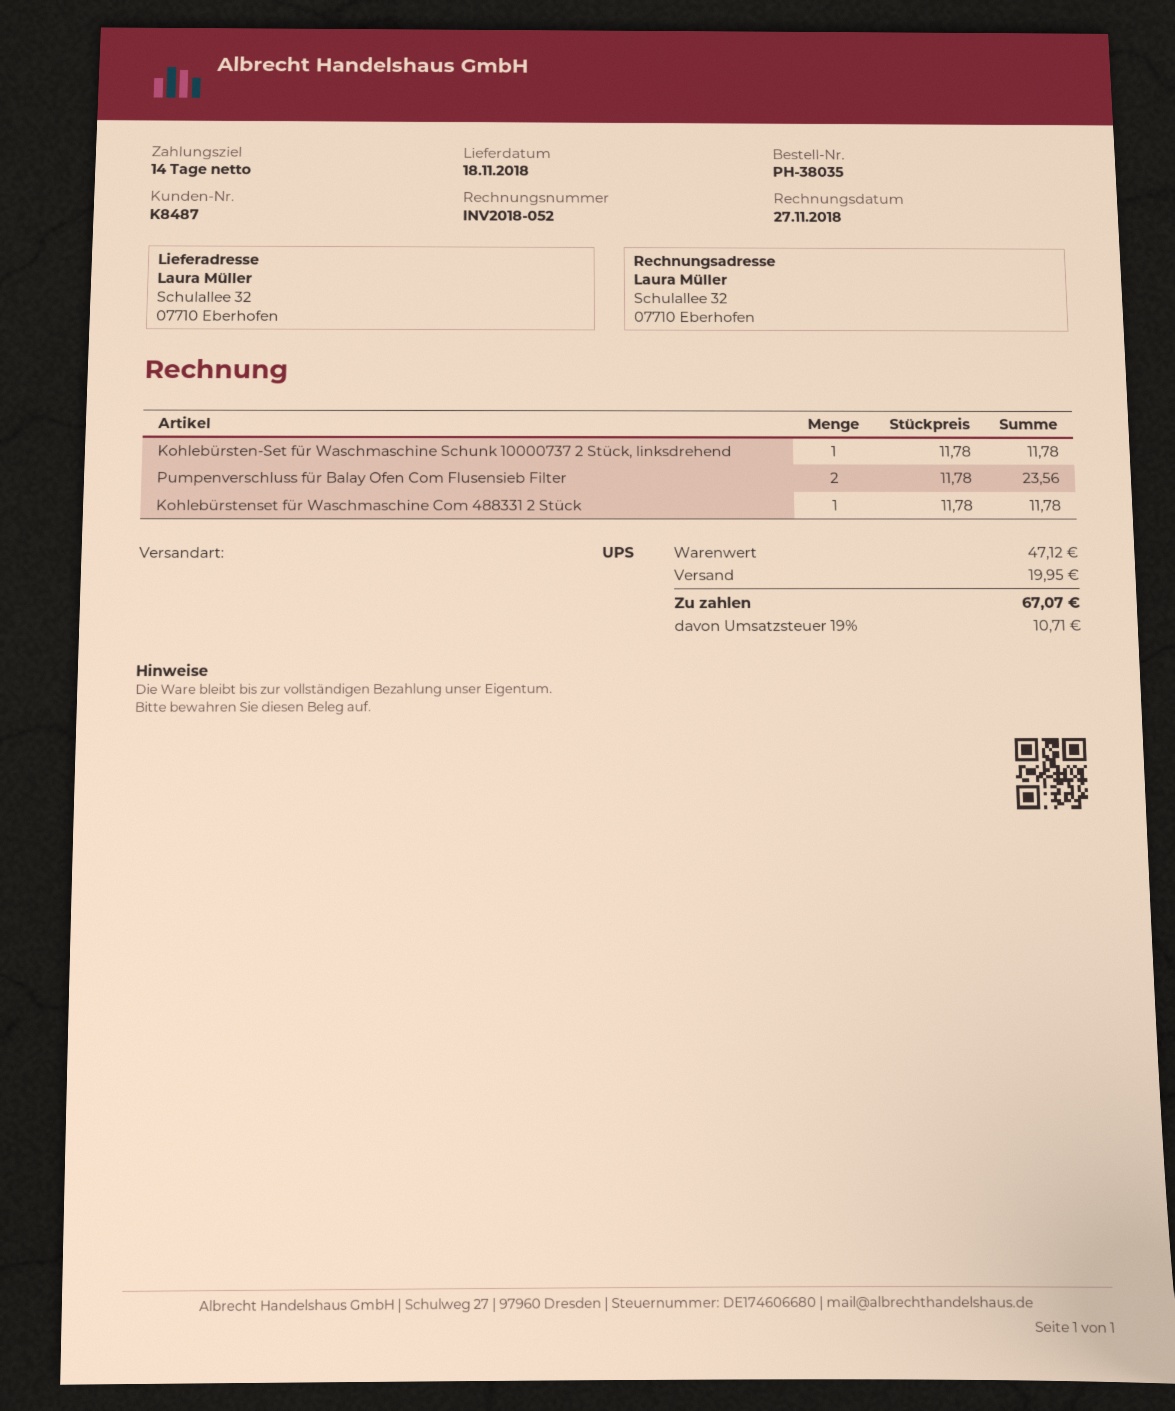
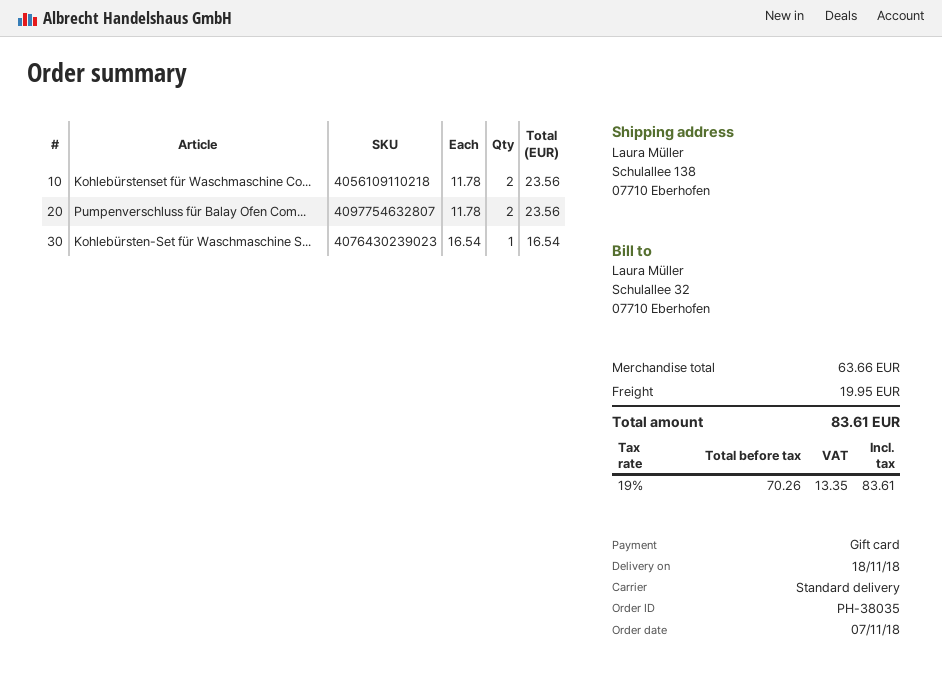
shipping method: UPS -> standard
ship to: Schulallee 32, 07710 Eberhofen -> Schulallee 138, 07710 Eberhofen
Kohlebürsten-Set für Waschmaschine Schunk 10000737 2 Stück, linksdrehend: 1 x 11.78 = 11.78 -> 1 x 16.54 = 16.54
Kohlebürstenset für Waschmaschine Com 488331 2 Stück: 1 x 11.78 = 11.78 -> 2 x 11.78 = 23.56
subtotal: 47.12 -> 63.66
tax: 19% = 10.71 -> 19% = 13.35
total: 67.07 -> 83.61

